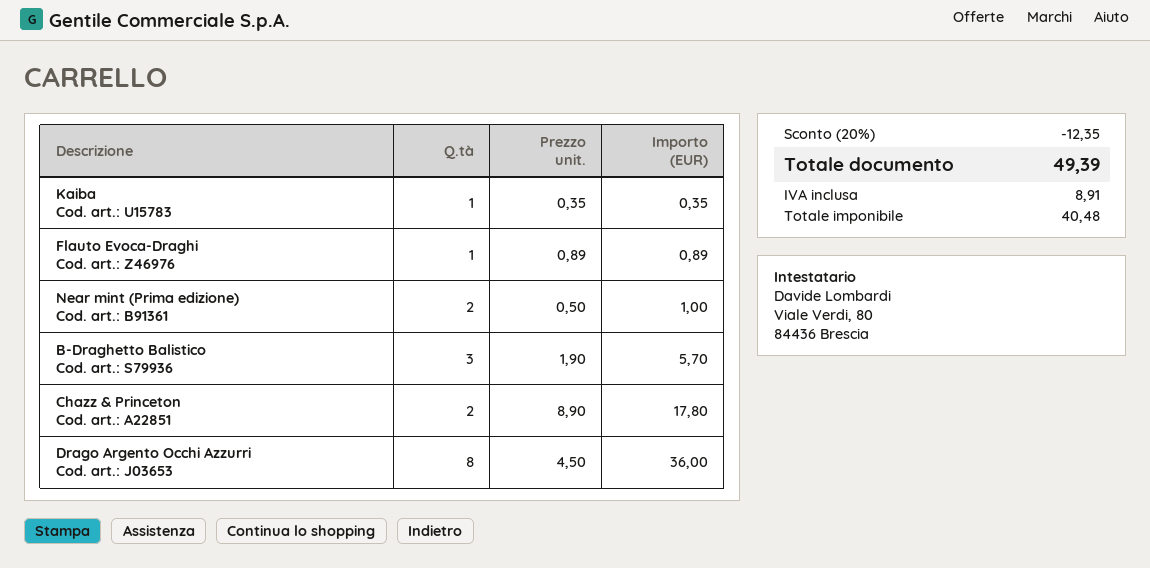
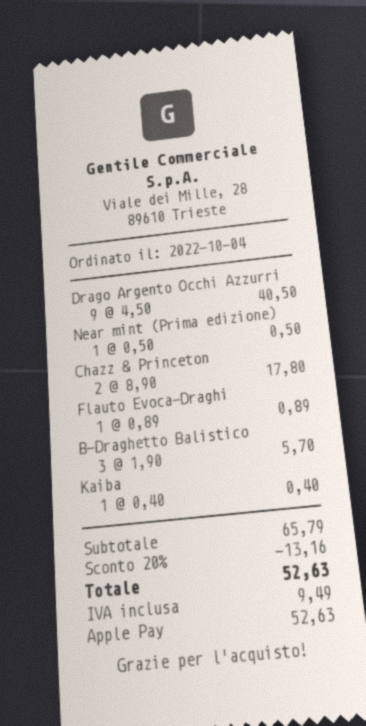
Kaiba: 1 x 0.35 = 0.35 -> 1 x 0.40 = 0.40
Near mint (Prima edizione): 2 x 0.50 = 1.00 -> 1 x 0.50 = 0.50
Drago Argento Occhi Azzurri: 8 x 4.50 = 36.00 -> 9 x 4.50 = 40.50
discount: 20% = 12.35 -> 20% = 13.16
tax: 8.91 -> 9.49
total: 49.39 -> 52.63

